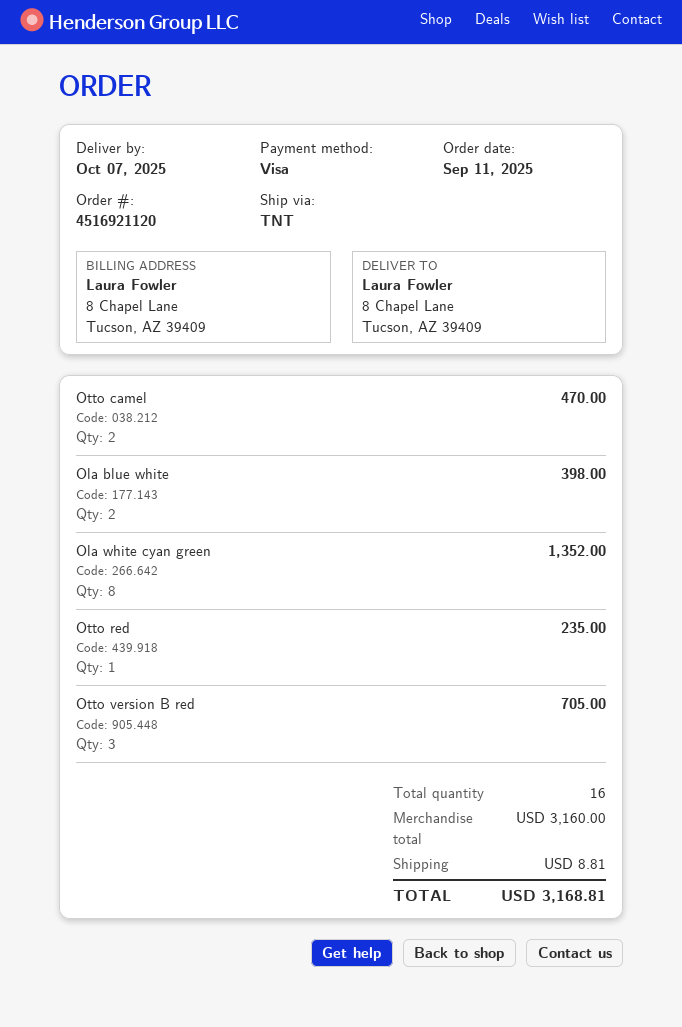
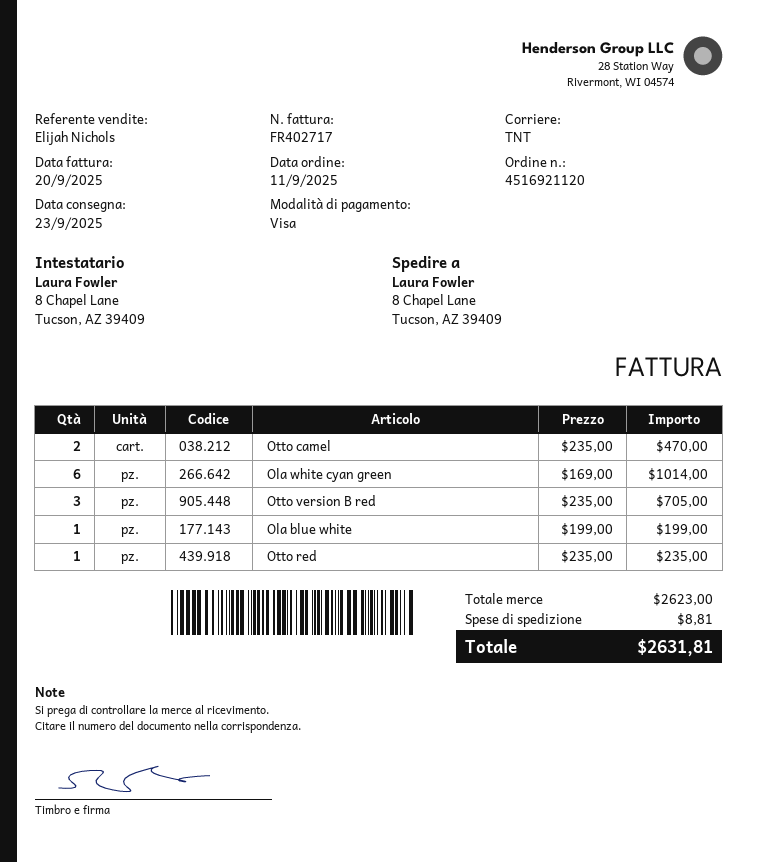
delivery date: 2025-10-07 -> 2025-09-23
Ola blue white: 2 for 398.00 -> 1 for 199.00
Ola white cyan green: 8 for 1352.00 -> 6 for 1014.00
subtotal: 3160.00 -> 2623.00
total: 3168.81 -> 2631.81

